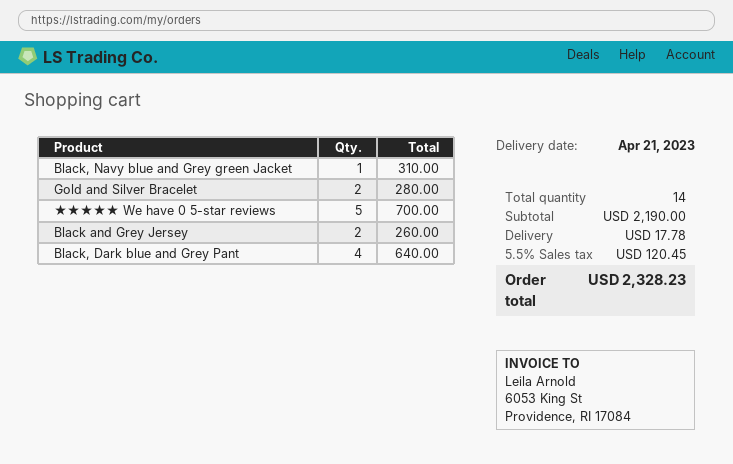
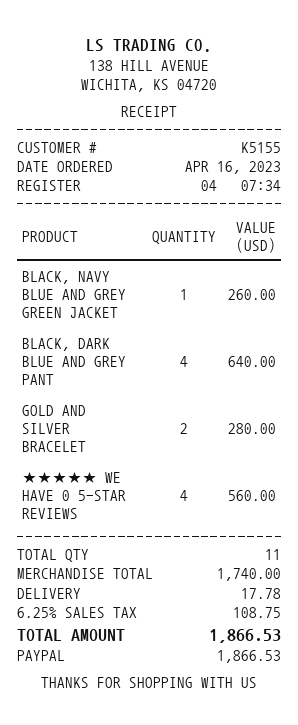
Black, Navy blue and Grey green Jacket: 1 for 310.00 -> 1 for 260.00
★★★★★ We have 0 5-star reviews: 5 for 700.00 -> 4 for 560.00
Black and Grey Jersey: 2 for 260.00 -> none
total quantity: 14 -> 11
subtotal: 2190.00 -> 1740.00
tax: 5.5% = 120.45 -> 6.25% = 108.75
total: 2328.23 -> 1866.53

